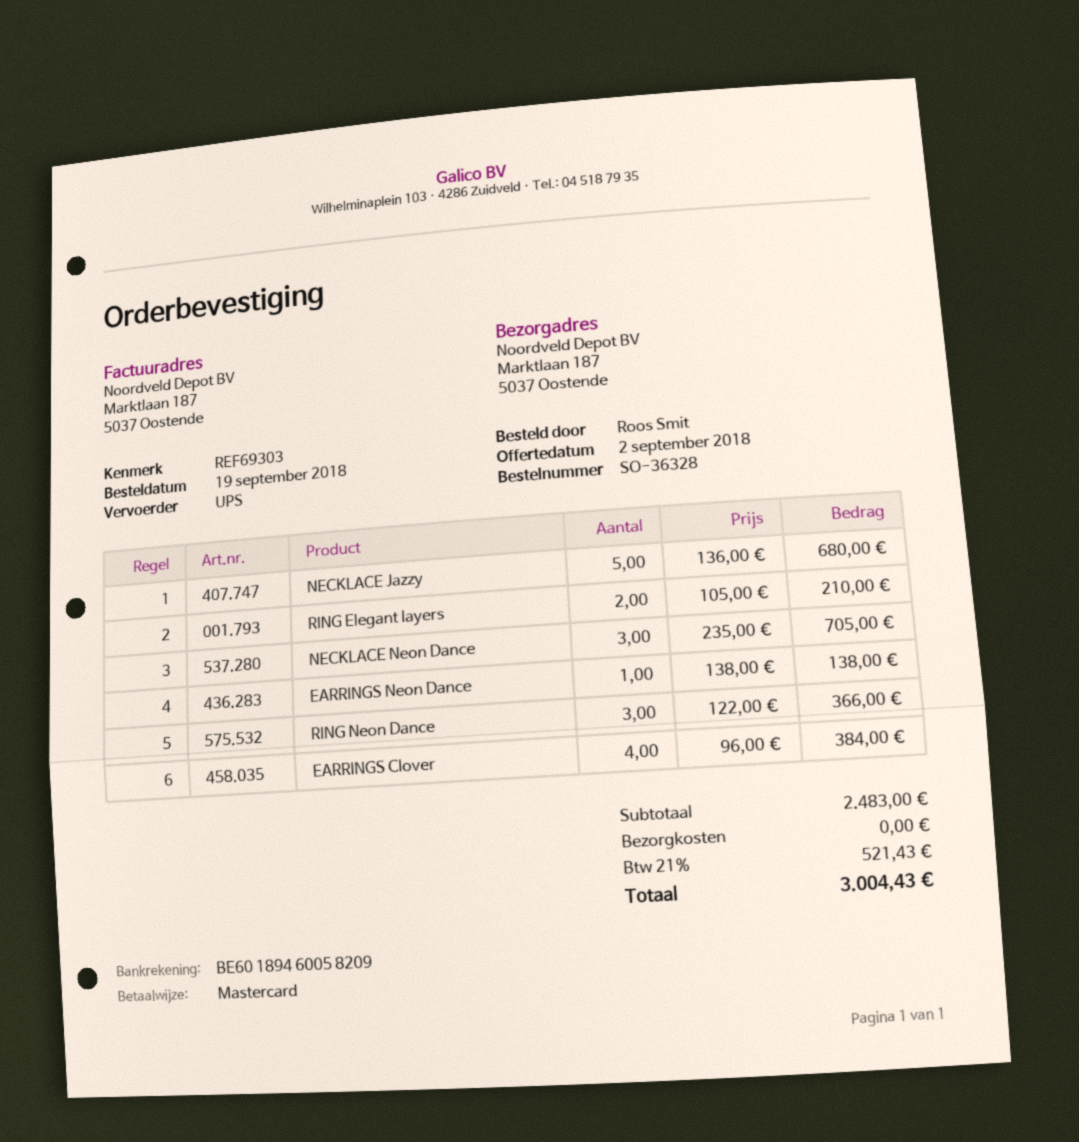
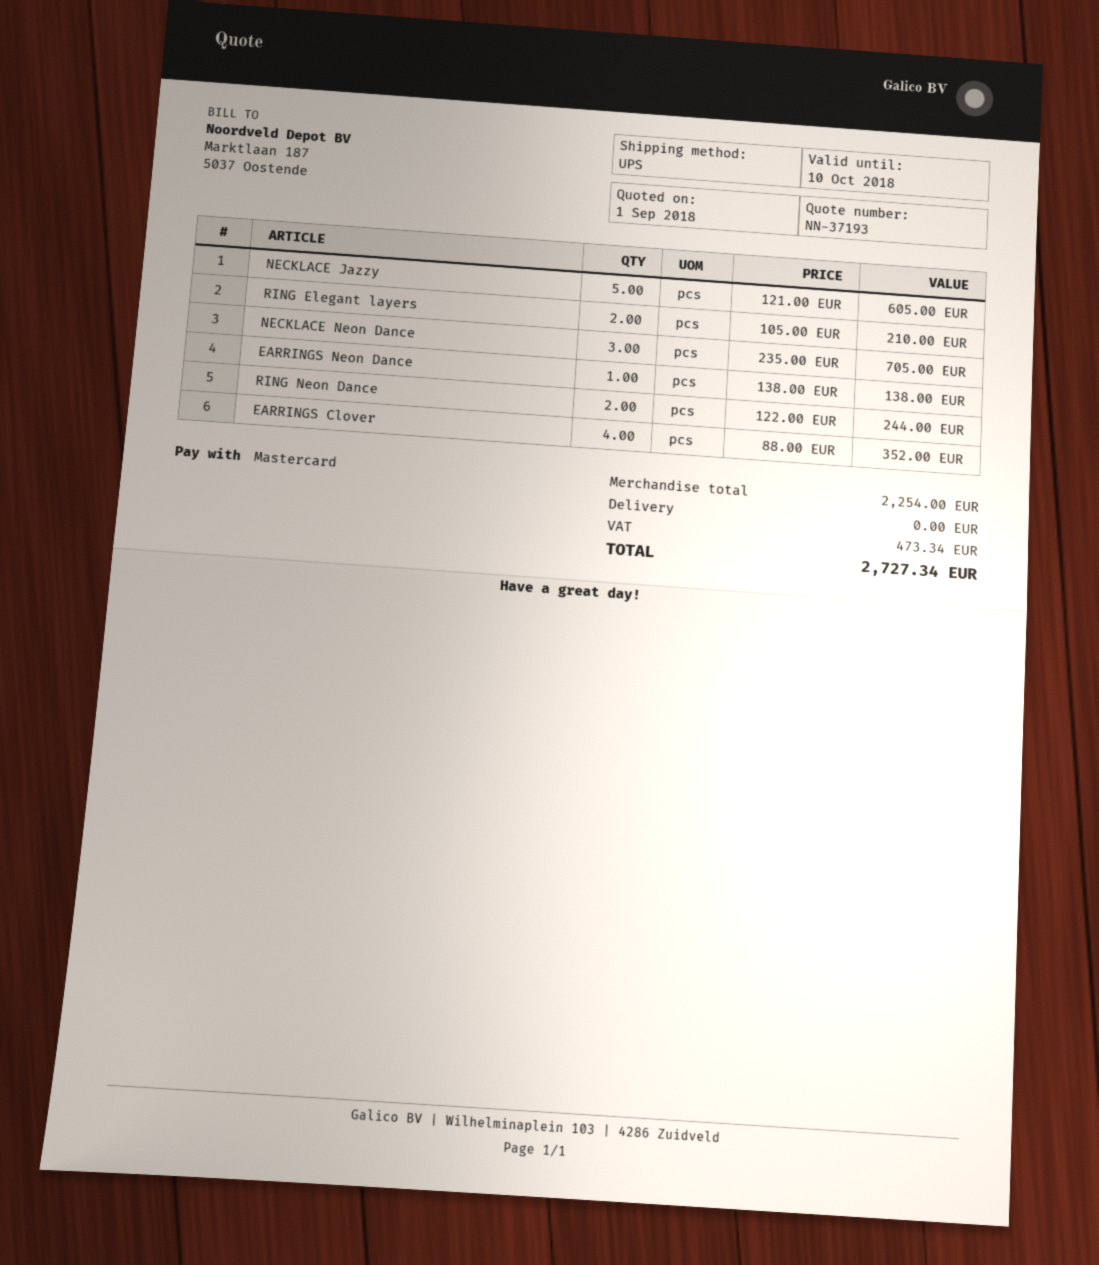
quote date: 2018-09-02 -> 2018-09-01
NECKLACE Jazzy: 5 x 136.00 = 680.00 -> 5 x 121.00 = 605.00
RING Neon Dance: 3 x 122.00 = 366.00 -> 2 x 122.00 = 244.00
EARRINGS Clover: 4 x 96.00 = 384.00 -> 4 x 88.00 = 352.00
subtotal: 2483.00 -> 2254.00
tax: 521.43 -> 473.34
total: 3004.43 -> 2727.34

